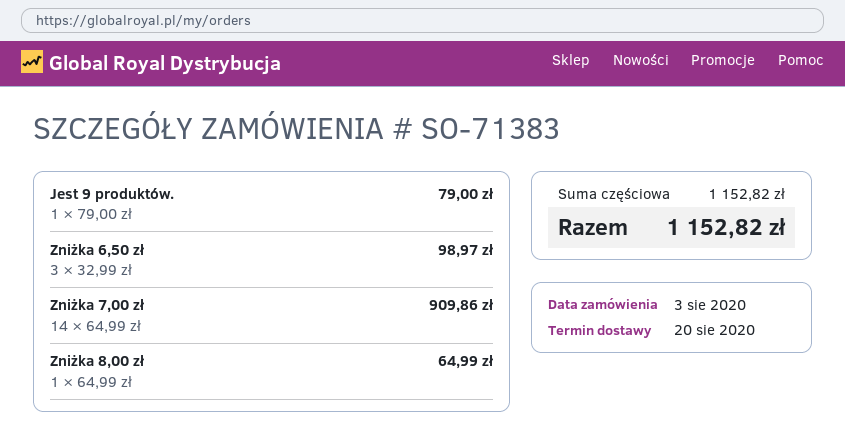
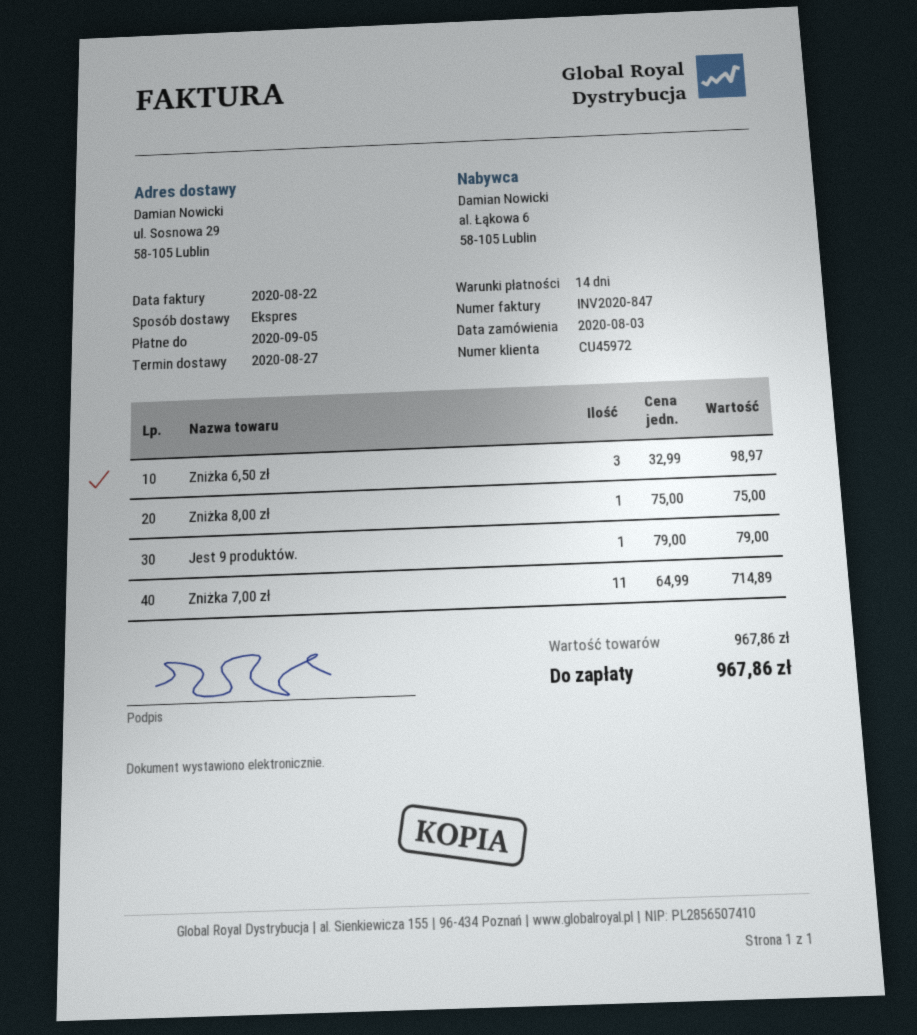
delivery date: 2020-08-20 -> 2020-08-27
Zniżka 7,00 zł: 14 x 64.99 = 909.86 -> 11 x 64.99 = 714.89
Zniżka 8,00 zł: 1 x 64.99 = 64.99 -> 1 x 75.00 = 75.00
subtotal: 1152.82 -> 967.86
total: 1152.82 -> 967.86

